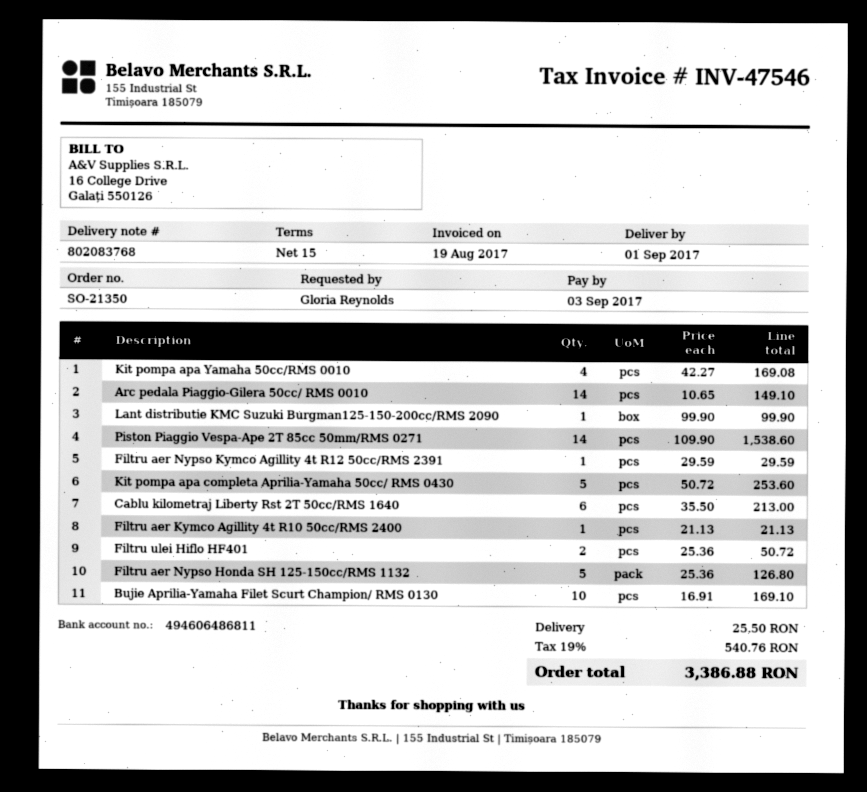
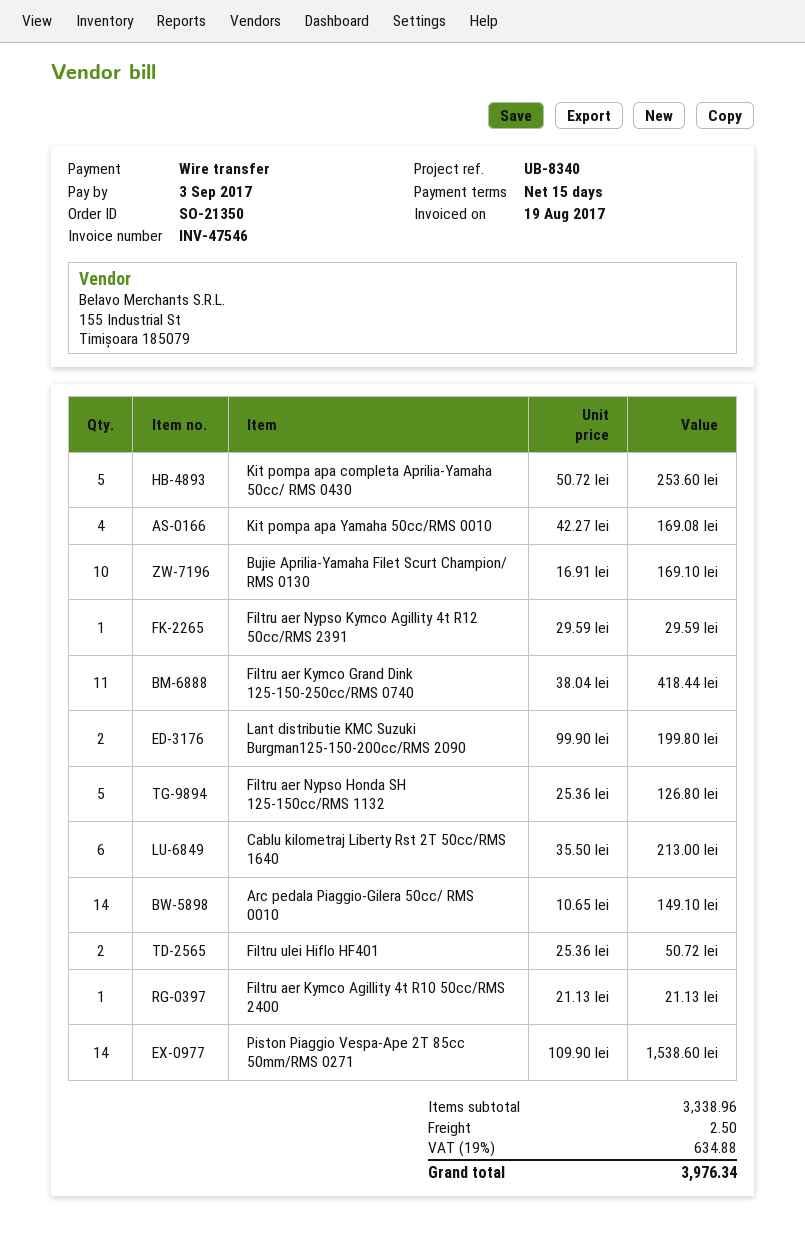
Lant distributie KMC Suzuki Burgman125-150-200cc/RMS 2090: 1 x 99.90 = 99.90 -> 2 x 99.90 = 199.80
Filtru aer Kymco Grand Dink 125-150-250cc/RMS 0740: none -> 11 x 38.04 = 418.44
shipping: 25.50 -> 2.50
tax: 19% = 540.76 -> 19% = 634.88
total: 3386.88 -> 3976.34

